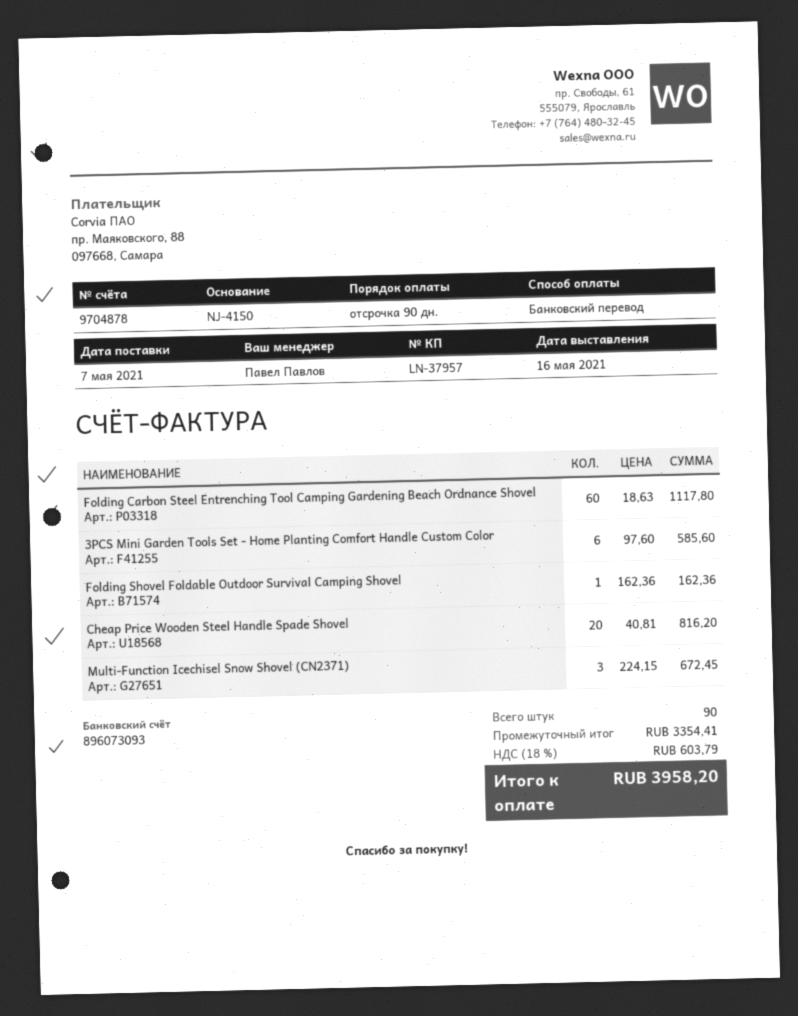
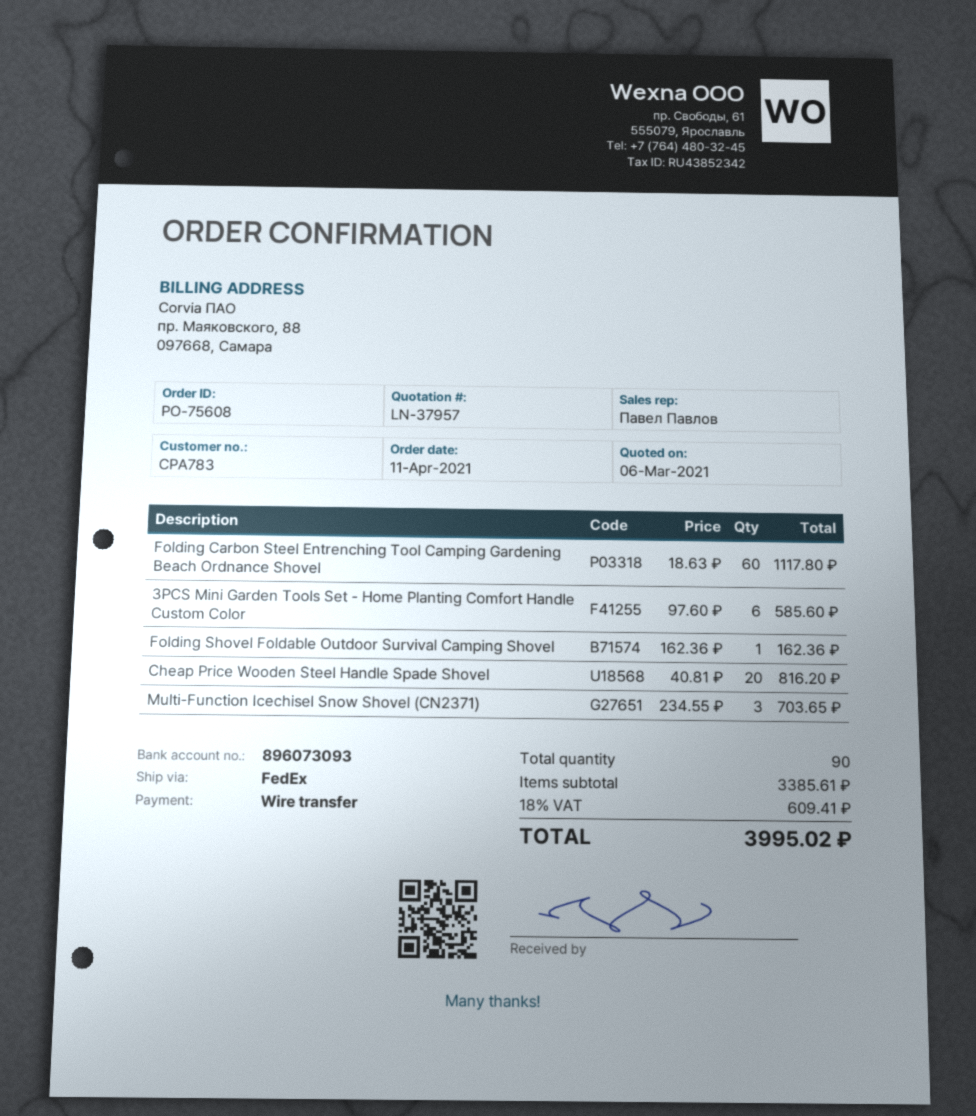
Multi-Function Icechisel Snow Shovel (CN2371): 3 x 224.15 = 672.45 -> 3 x 234.55 = 703.65
subtotal: 3354.41 -> 3385.61
tax: 18% = 603.79 -> 18% = 609.41
total: 3958.20 -> 3995.02

